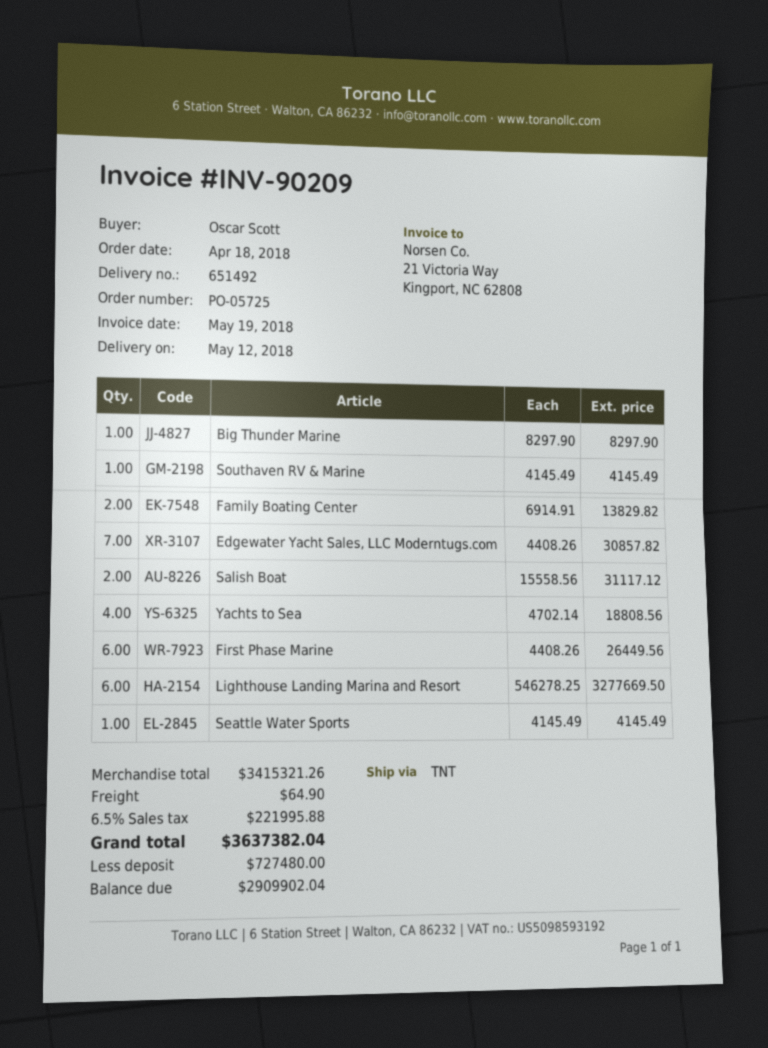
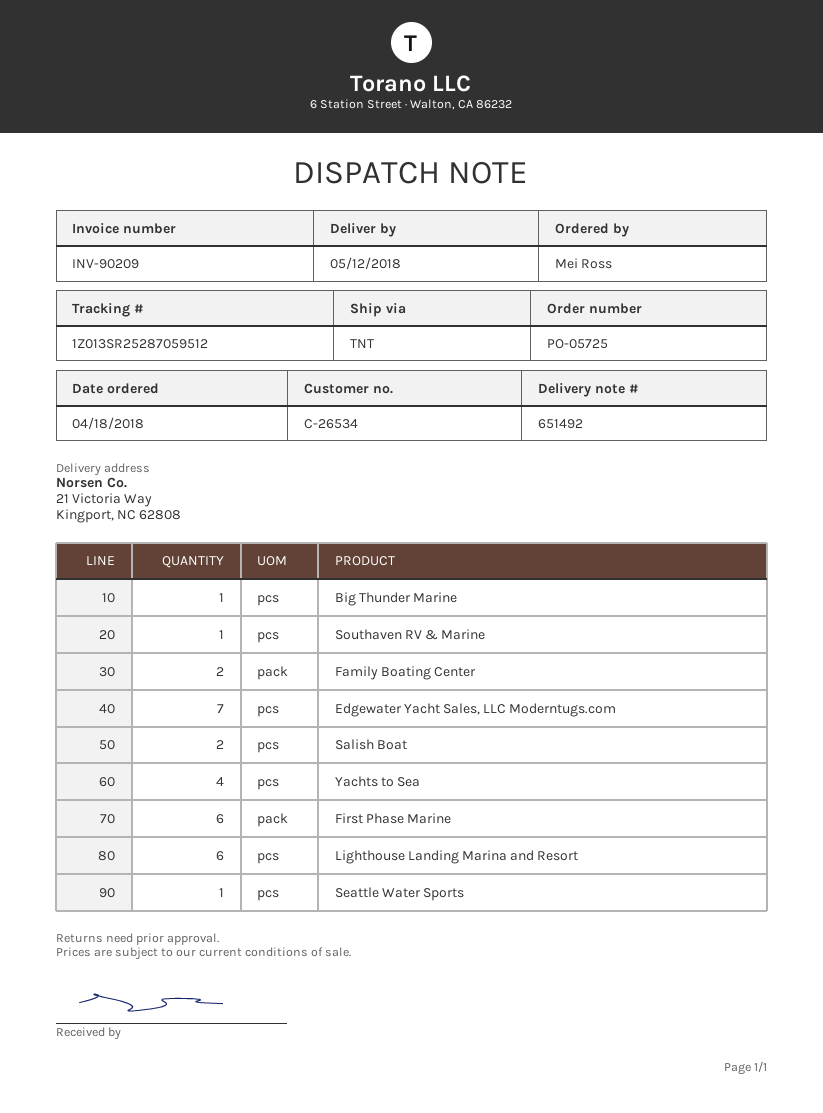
ordered by: Oscar Scott -> Mei Ross

